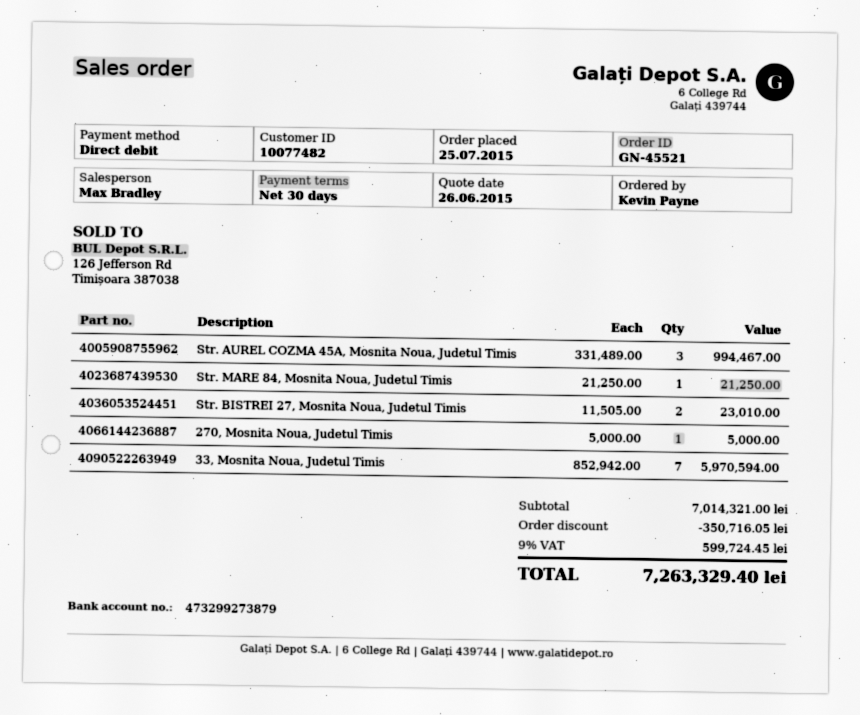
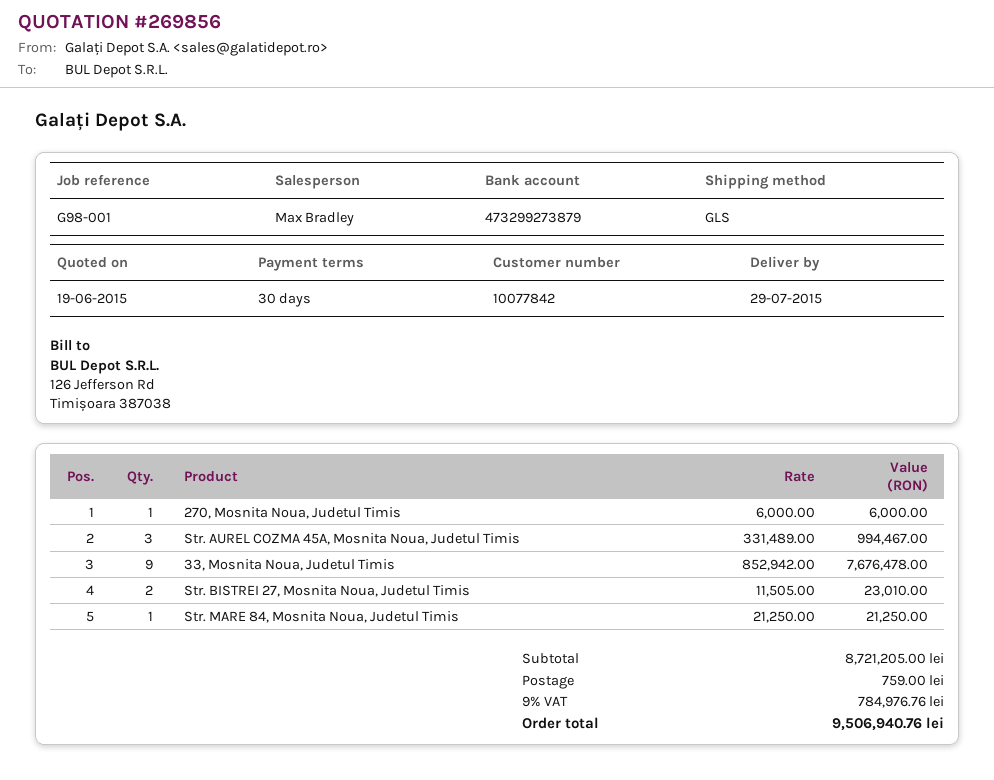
quote date: 2015-06-26 -> 2015-06-19
customer number: 10077482 -> 10077842
270, Mosnita Noua, Judetul Timis: 1 x 5000.00 = 5000.00 -> 1 x 6000.00 = 6000.00
33, Mosnita Noua, Judetul Timis: 7 x 852942.00 = 5970594.00 -> 9 x 852942.00 = 7676478.00
subtotal: 7014321.00 -> 8721205.00
discount: 350716.05 -> none
shipping: none -> 759.00
tax: 9% = 599724.45 -> 9% = 784976.76
total: 7263329.40 -> 9506940.76

